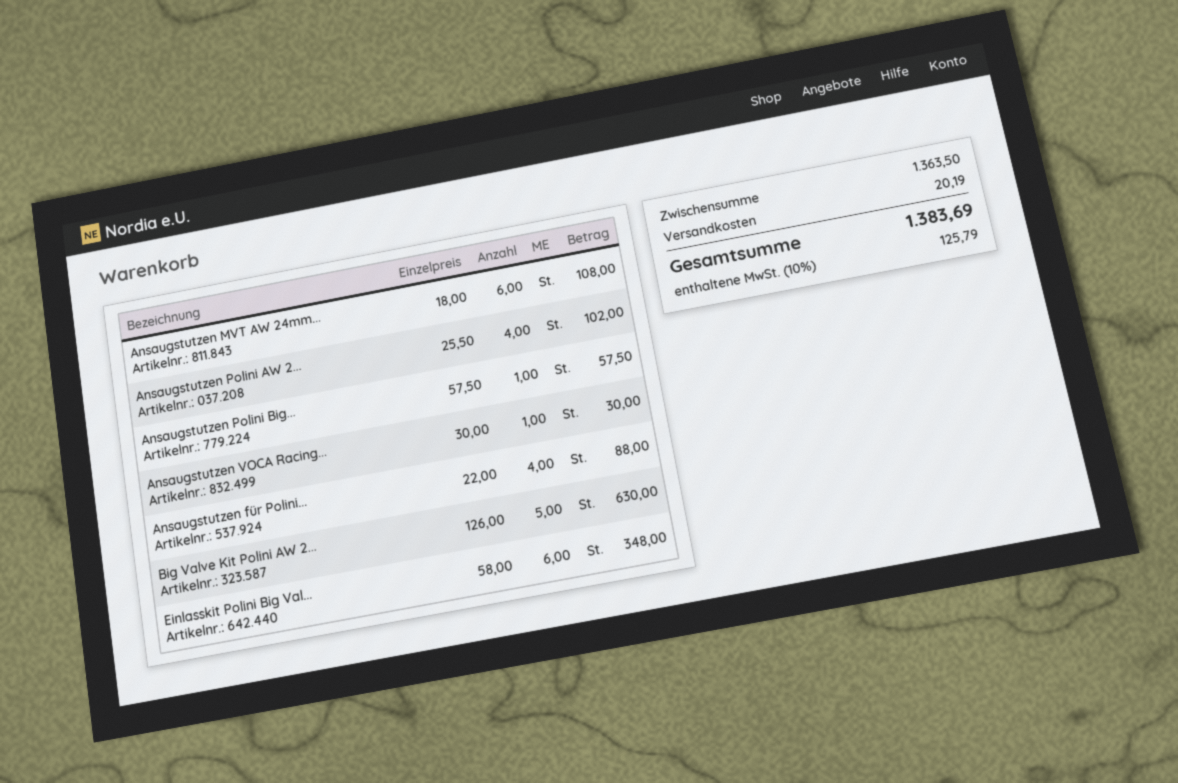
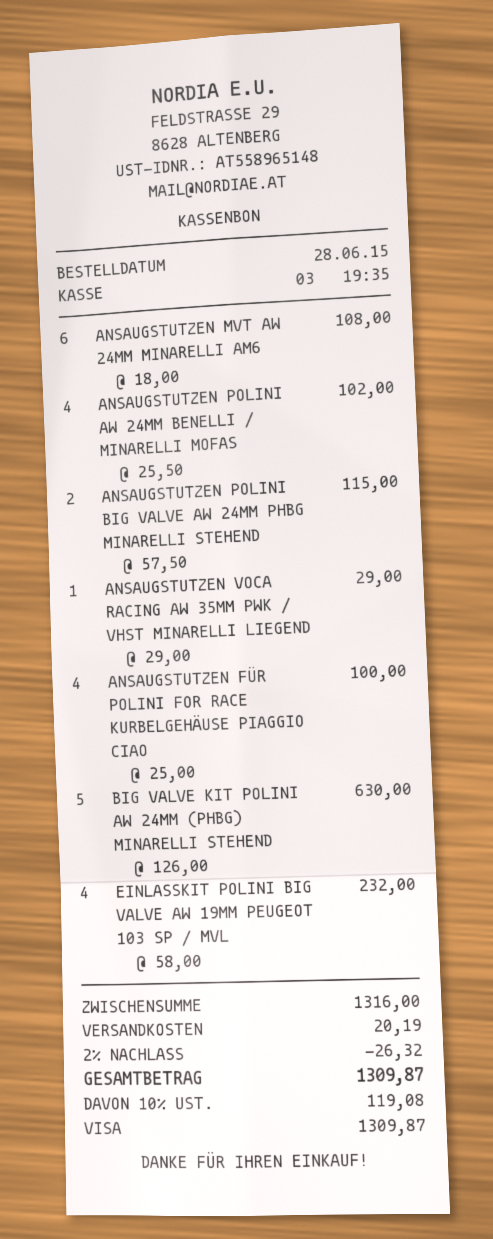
Ansaugstutzen Polini Big...: 1 x 57.50 = 57.50 -> 2 x 57.50 = 115.00
Ansaugstutzen VOCA Racing...: 1 x 30.00 = 30.00 -> 1 x 29.00 = 29.00
Ansaugstutzen für Polini...: 4 x 22.00 = 88.00 -> 4 x 25.00 = 100.00
Einlasskit Polini Big Val...: 6 x 58.00 = 348.00 -> 4 x 58.00 = 232.00
subtotal: 1363.50 -> 1316.00
discount: none -> 2% = 26.32
tax: 10% = 125.79 -> 10% = 119.08
total: 1383.69 -> 1309.87

